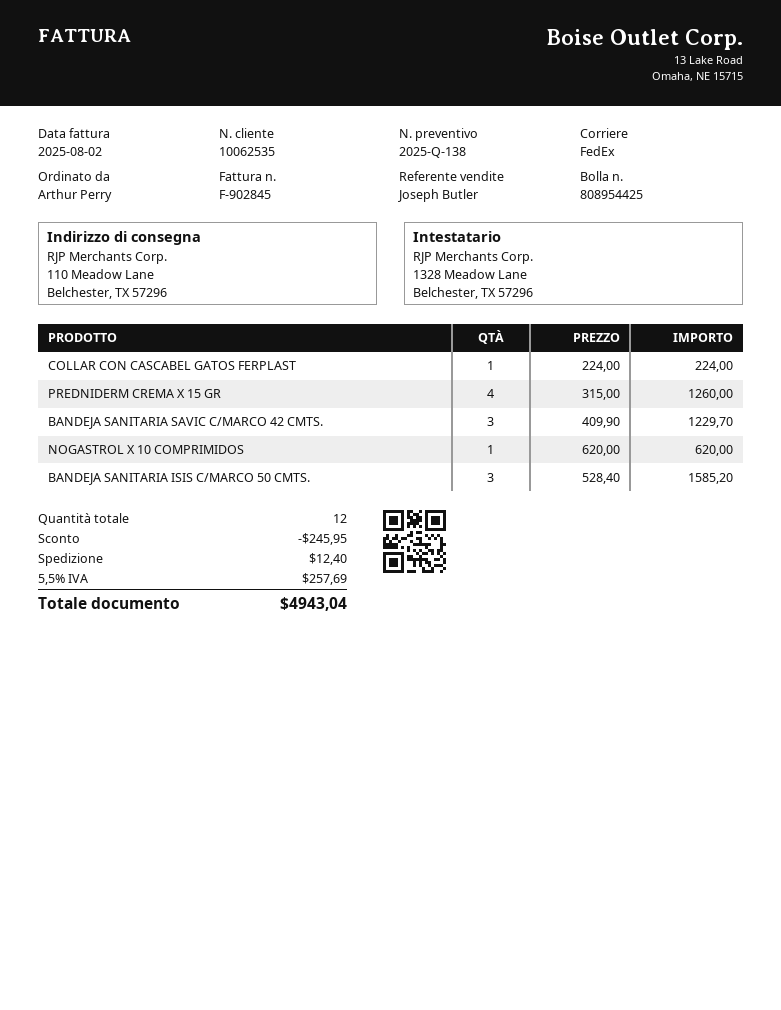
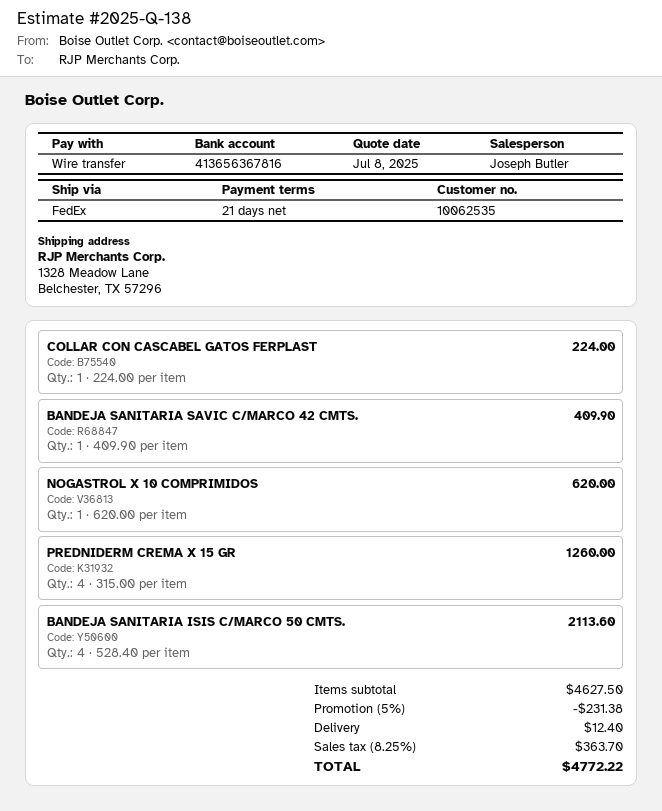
ship to: 110 Meadow Lane, Belchester, TX 57296 -> 1328 Meadow Lane, Belchester, TX 57296
BANDEJA SANITARIA SAVIC C/MARCO 42 CMTS.: 3 x 409.90 = 1229.70 -> 1 x 409.90 = 409.90
BANDEJA SANITARIA ISIS C/MARCO 50 CMTS.: 3 x 528.40 = 1585.20 -> 4 x 528.40 = 2113.60
discount: 245.95 -> 231.38
tax: 5.5% = 257.69 -> 8.25% = 363.70
total: 4943.04 -> 4772.22

